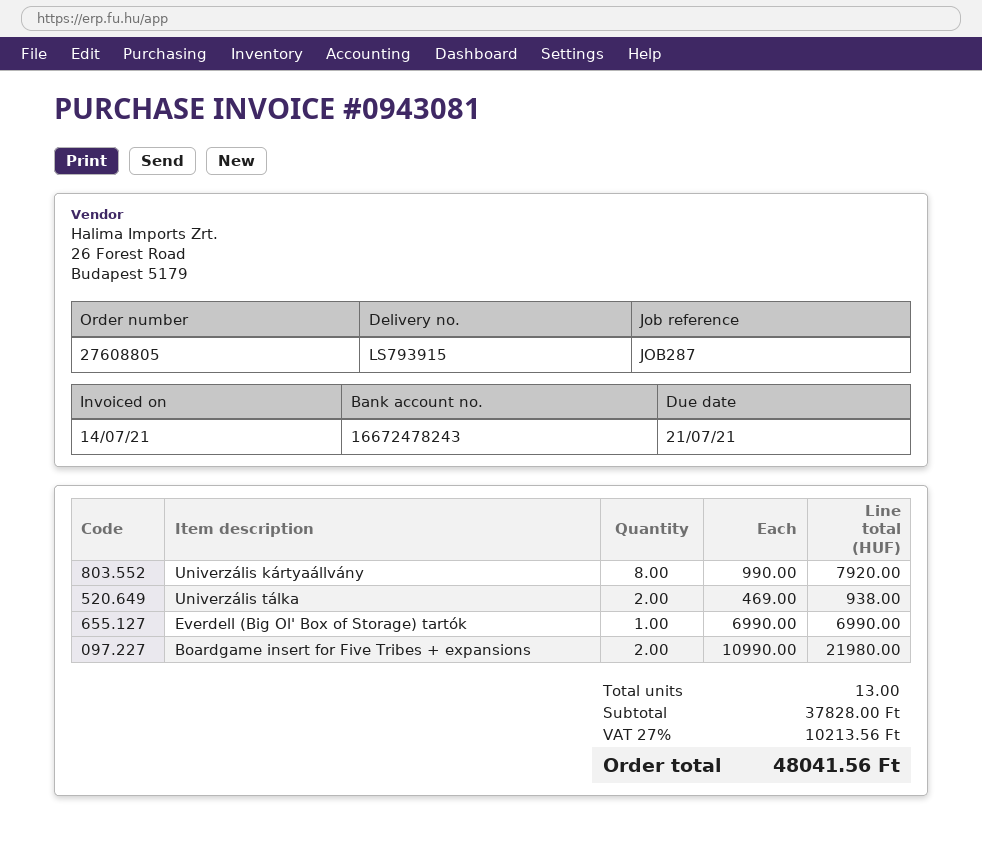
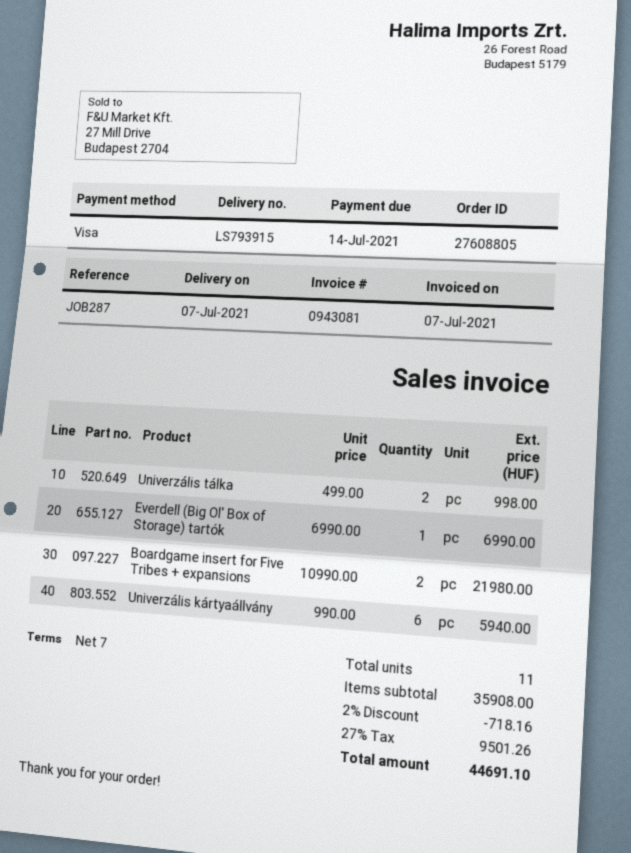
invoice date: 2021-07-14 -> 2021-07-07
due date: 2021-07-21 -> 2021-07-14
Univerzális kártyaállvány: 8 x 990.00 = 7920.00 -> 6 x 990.00 = 5940.00
Univerzális tálka: 2 x 469.00 = 938.00 -> 2 x 499.00 = 998.00
total quantity: 13 -> 11
subtotal: 37828.00 -> 35908.00
discount: none -> 2% = 718.16
tax: 27% = 10213.56 -> 27% = 9501.26
total: 48041.56 -> 44691.10

